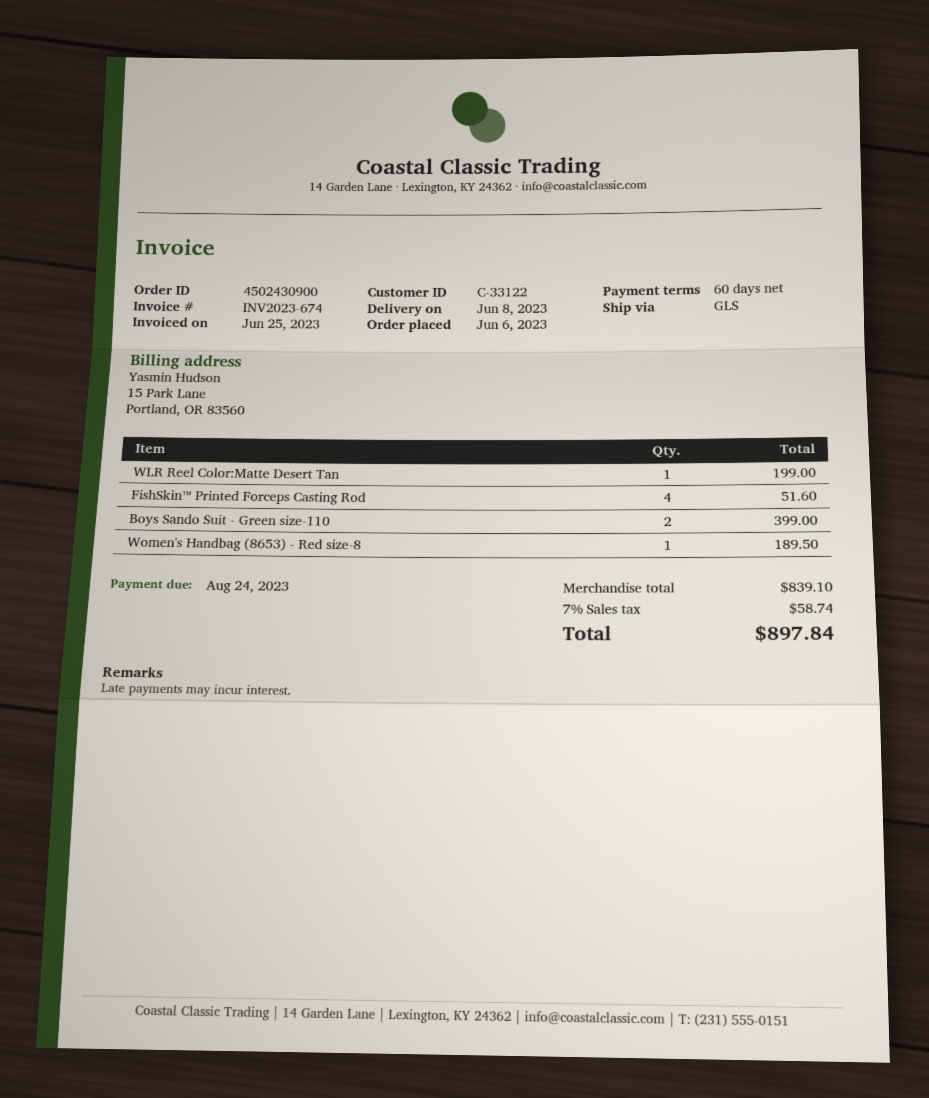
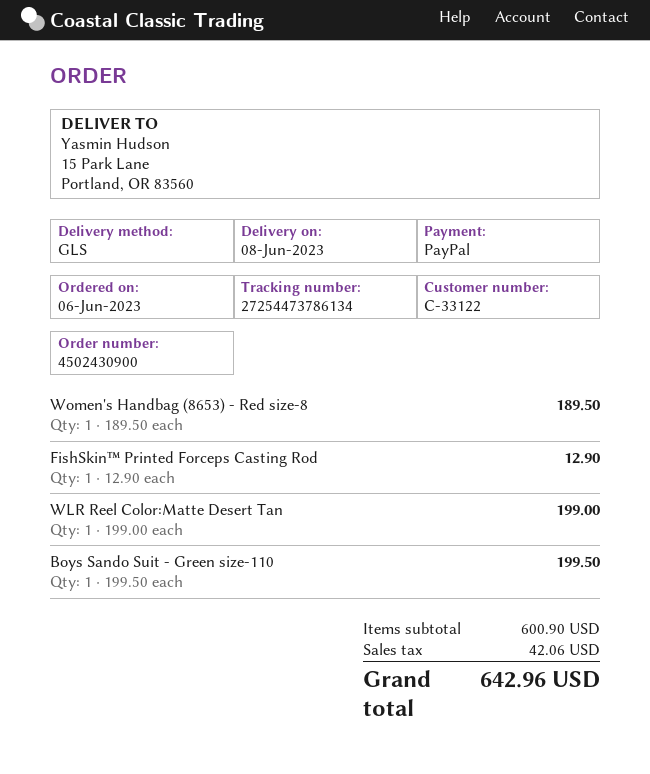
FishSkin™ Printed Forceps Casting Rod: 4 for 51.60 -> 1 for 12.90
Boys Sando Suit - Green size-110: 2 for 399.00 -> 1 for 199.50
subtotal: 839.10 -> 600.90
tax: 58.74 -> 42.06
total: 897.84 -> 642.96

